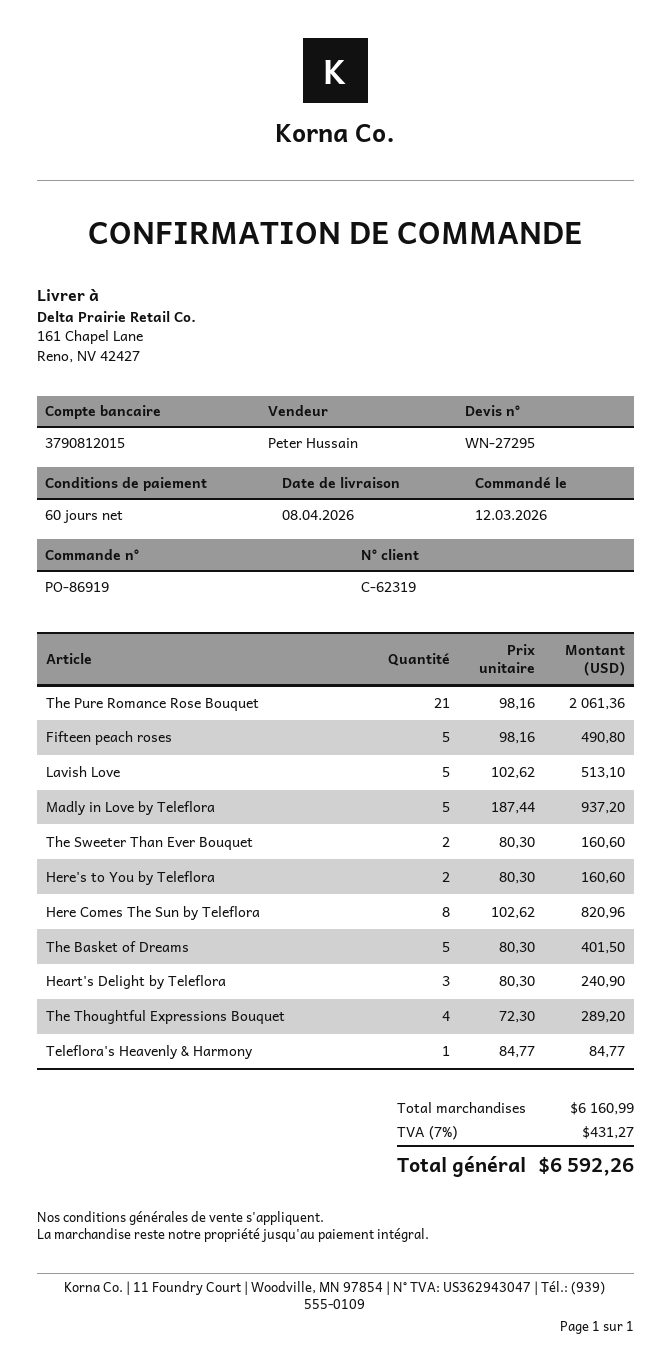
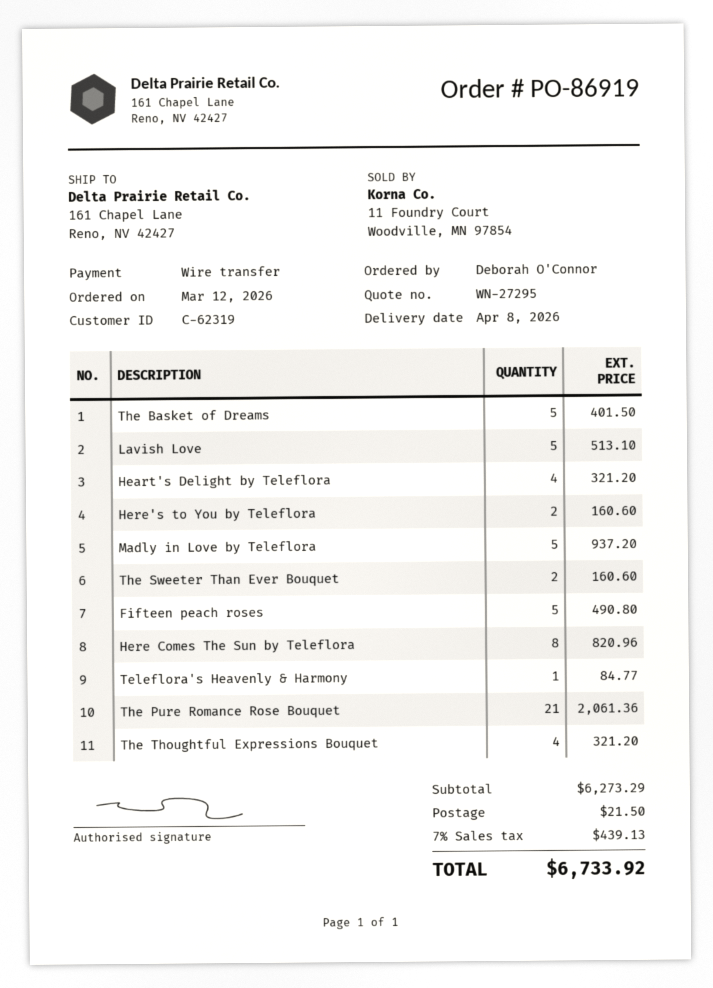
Heart's Delight by Teleflora: 3 for 240.90 -> 4 for 321.20
The Thoughtful Expressions Bouquet: 4 for 289.20 -> 4 for 321.20
subtotal: 6160.99 -> 6273.29
shipping: none -> 21.50
tax: 7% = 431.27 -> 7% = 439.13
total: 6592.26 -> 6733.92

